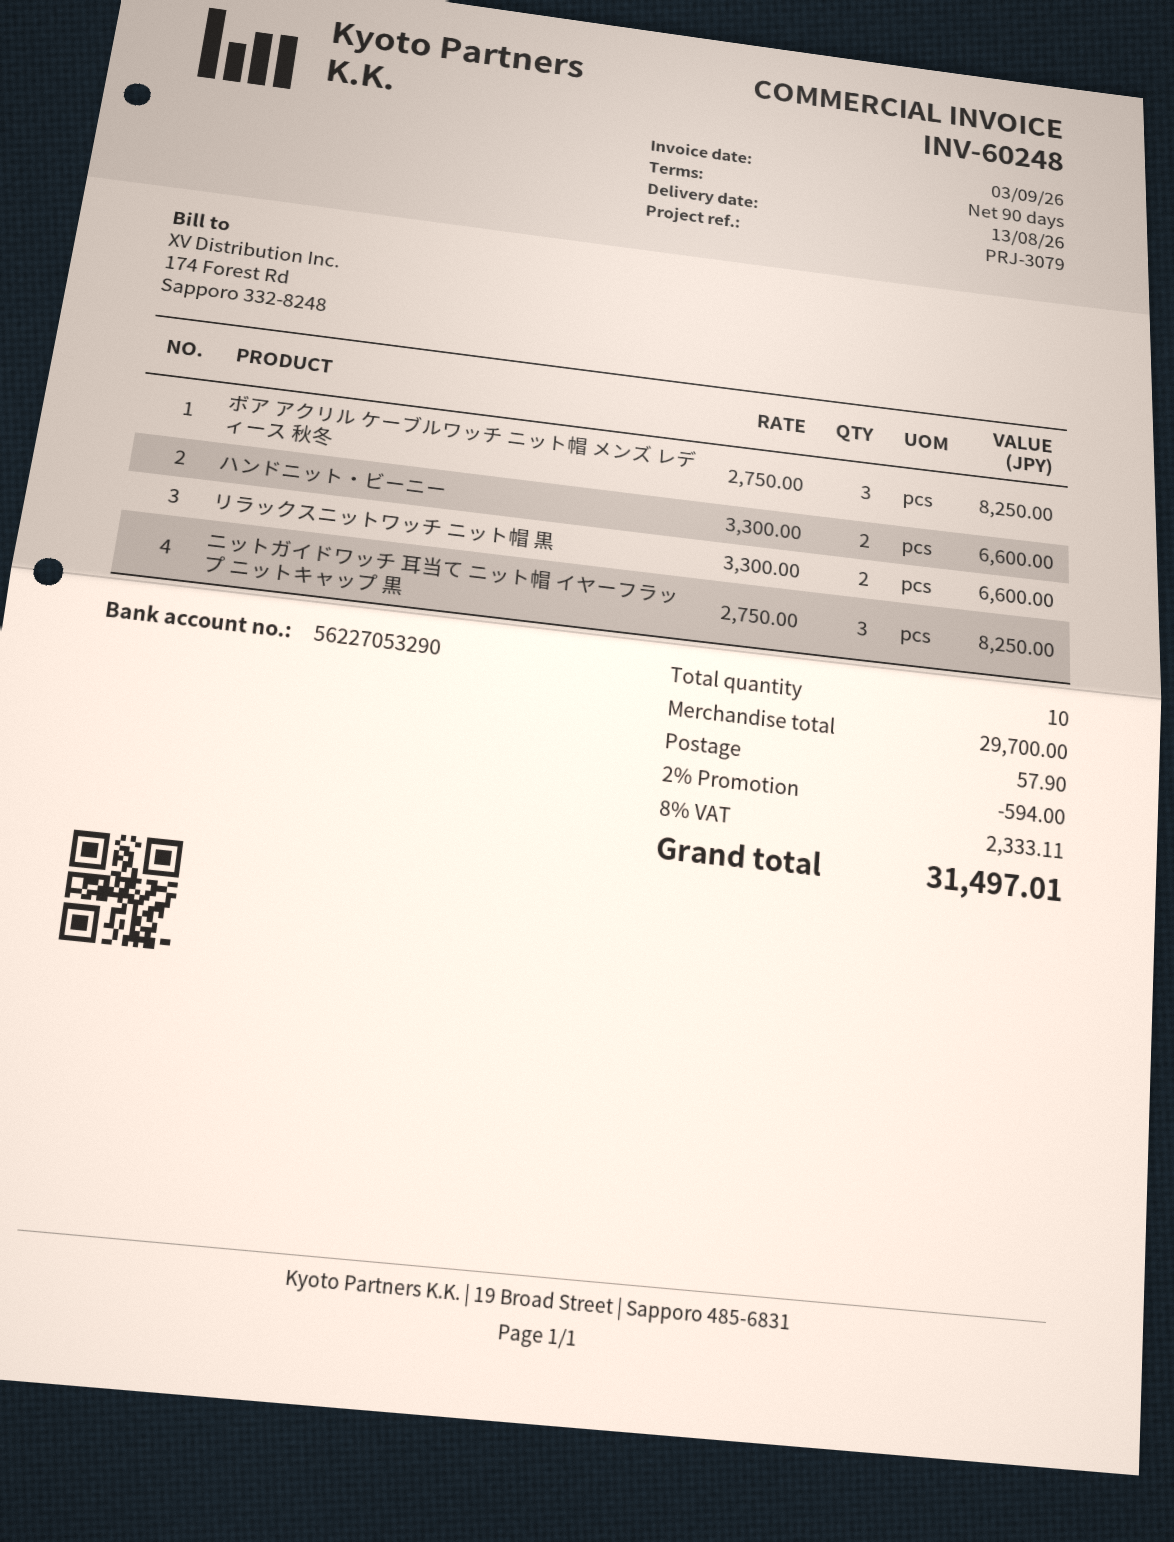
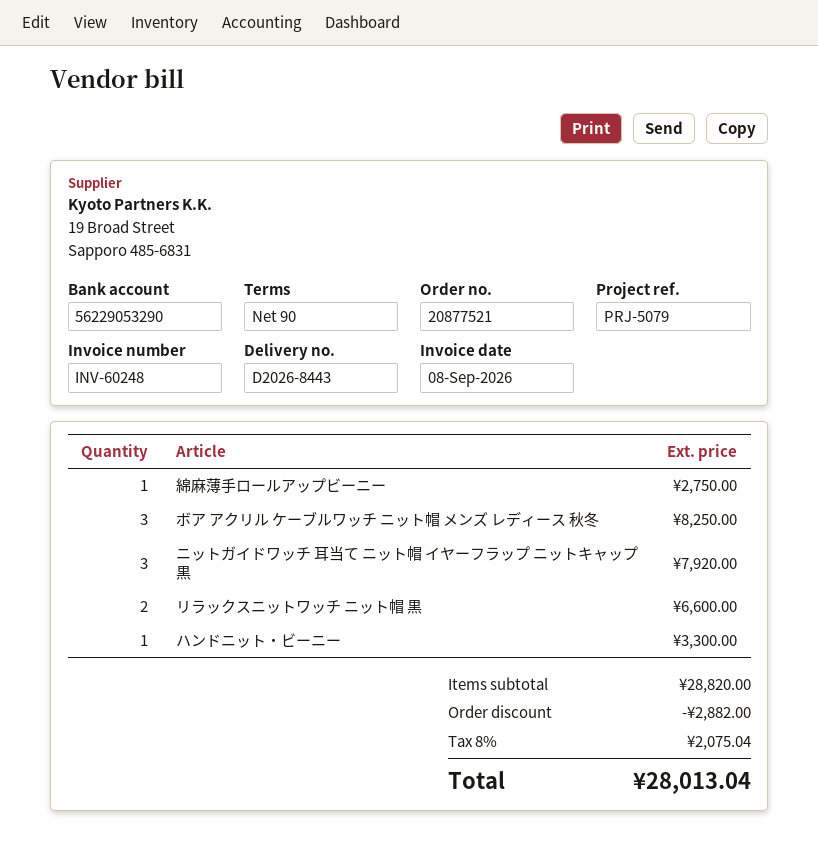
invoice date: 2026-09-03 -> 2026-09-08
reference: PRJ-3079 -> PRJ-5079
bank account: 56227053290 -> 56229053290
ハンドニット・ビーニー: 2 for 6600.00 -> 1 for 3300.00
ニットガイドワッチ 耳当て ニット帽 イヤーフラップ ニットキャップ 黒: 3 for 8250.00 -> 3 for 7920.00
綿麻薄手ロールアップビーニー: none -> 1 for 2750.00
subtotal: 29700.00 -> 28820.00
discount: 594.00 -> 2882.00
shipping: 57.90 -> none
tax: 8% = 2333.11 -> 8% = 2075.04
total: 31497.01 -> 28013.04

